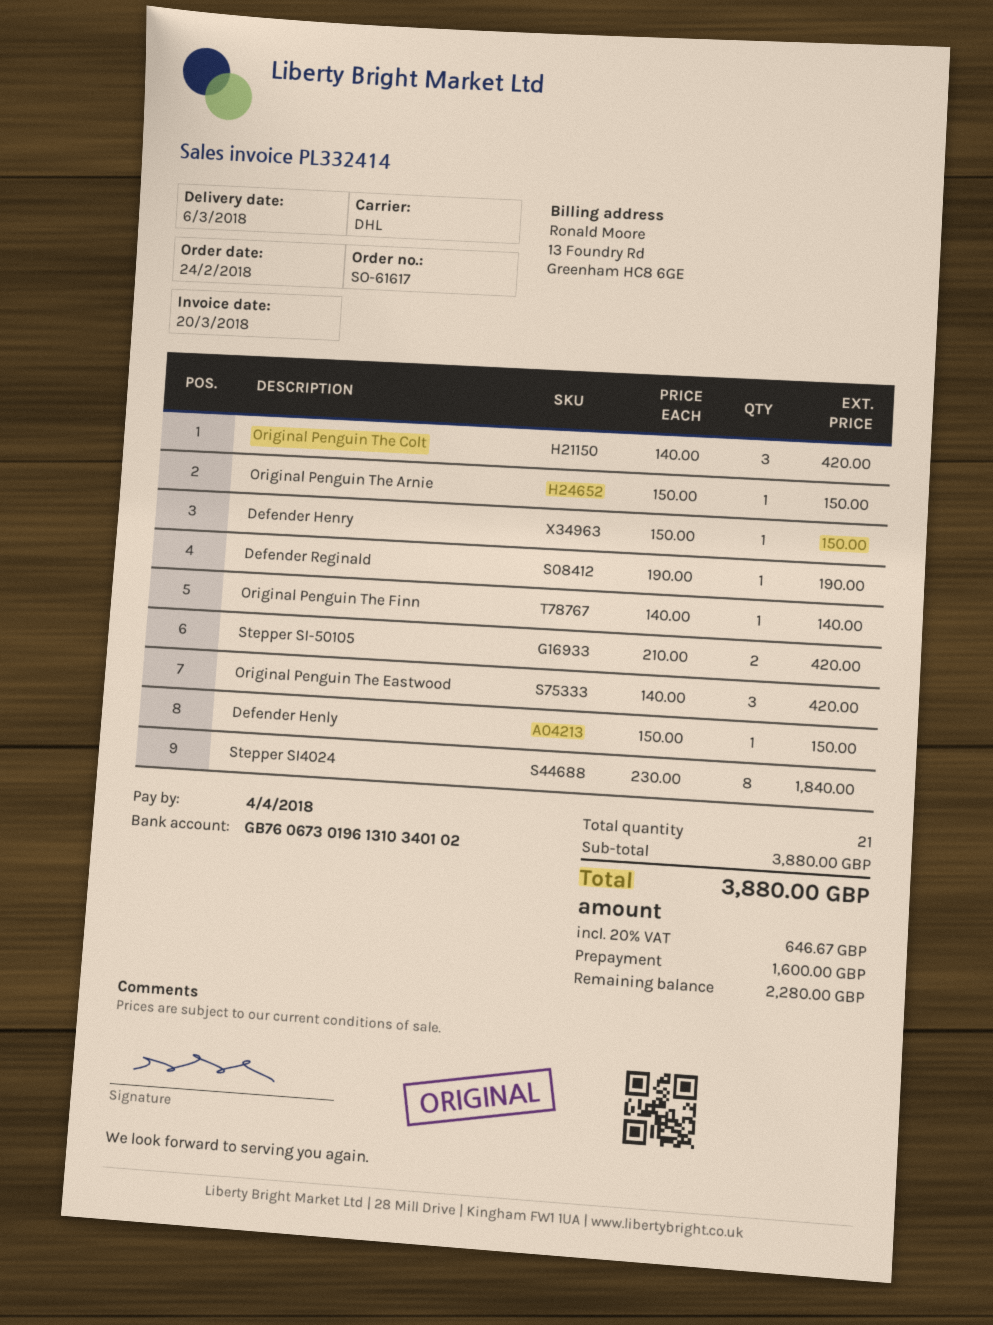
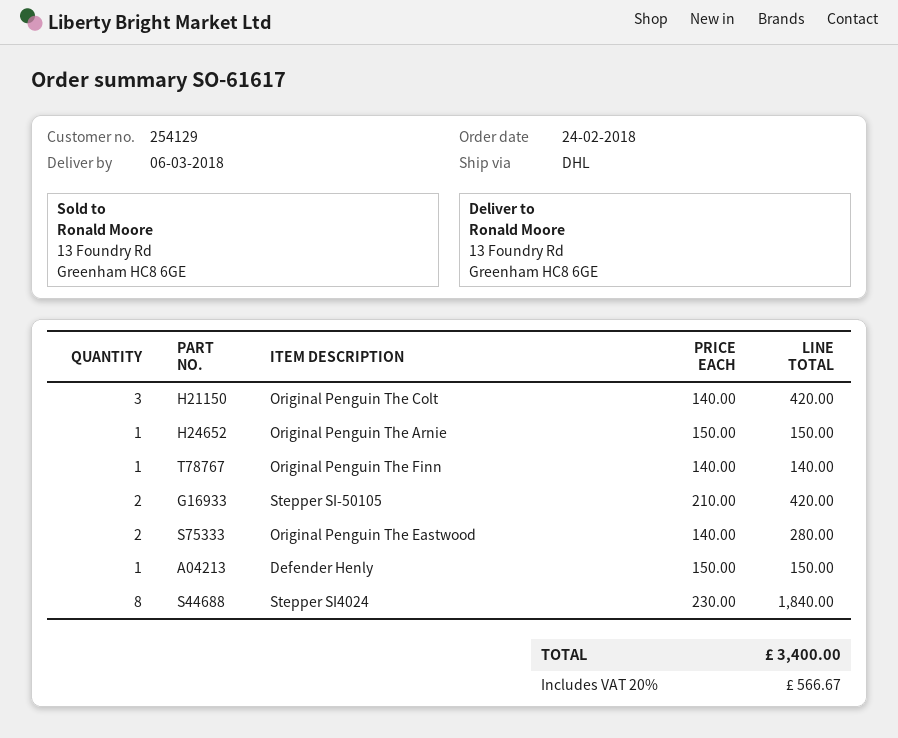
Defender Henry: 1 x 150.00 = 150.00 -> none
Defender Reginald: 1 x 190.00 = 190.00 -> none
Original Penguin The Eastwood: 3 x 140.00 = 420.00 -> 2 x 140.00 = 280.00
tax: 20% = 646.67 -> 20% = 566.67
total: 3880.00 -> 3400.00

